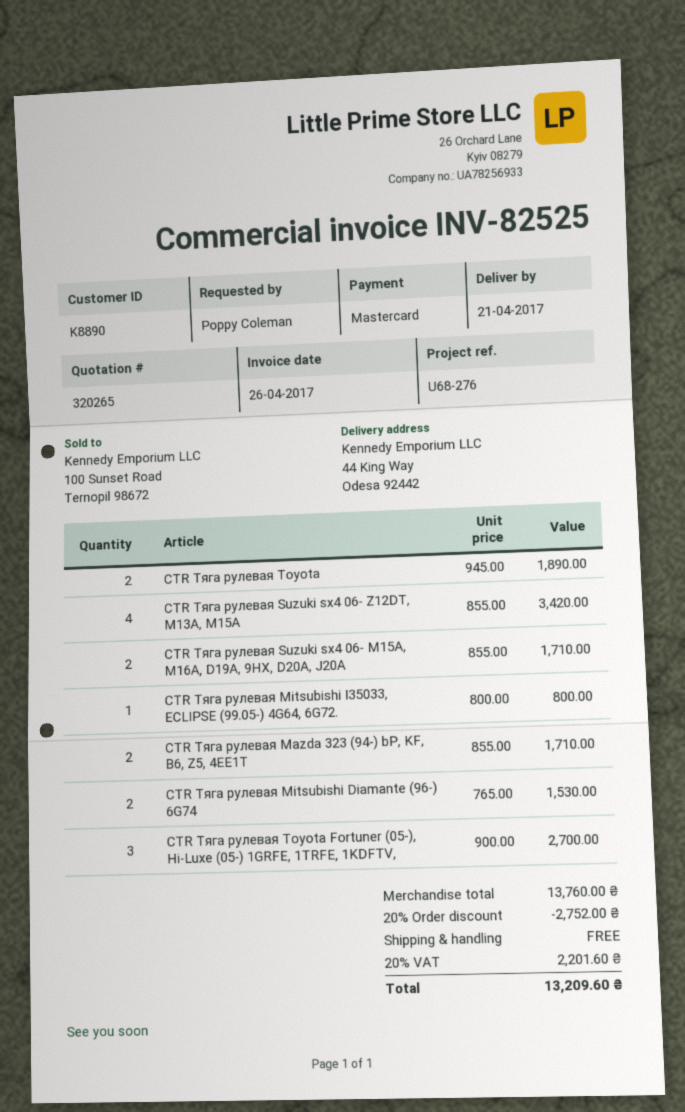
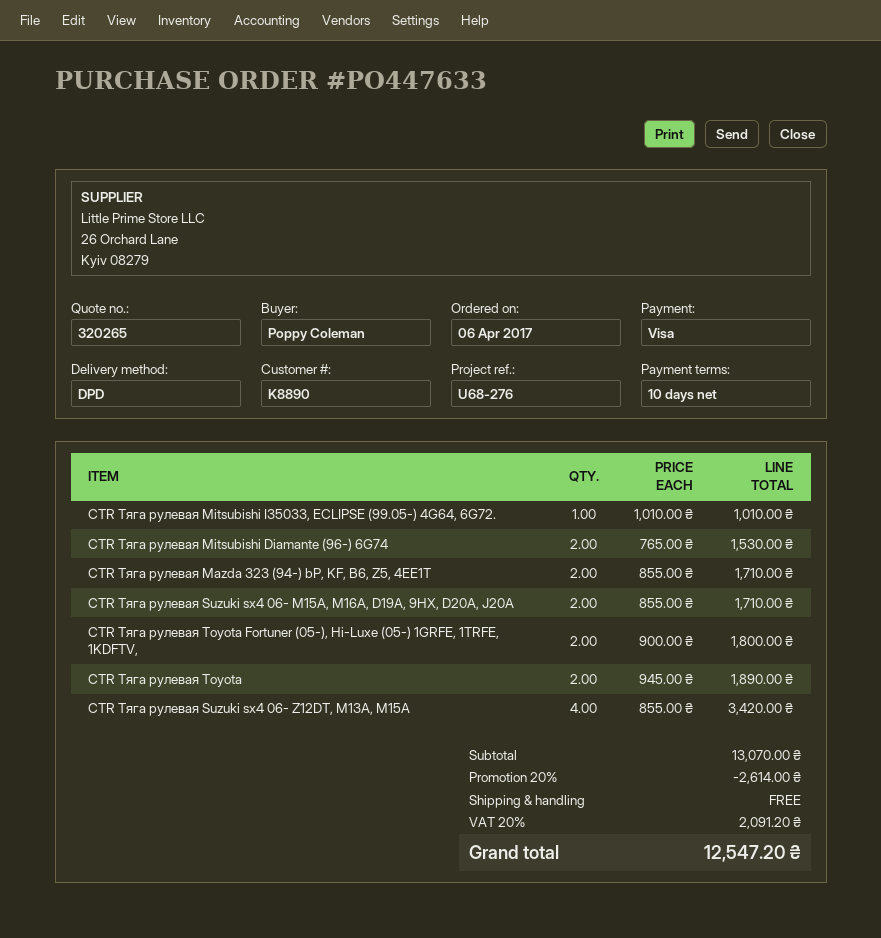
payment method: Mastercard -> Visa
CTR Тяга рулевая Mitsubishi I35033, ECLIPSE (99.05-) 4G64, 6G72.: 1 x 800.00 = 800.00 -> 1 x 1010.00 = 1010.00
CTR Тяга рулевая Toyota Fortuner (05-), Hi-Luxe (05-) 1GRFE, 1TRFE, 1KDFTV,: 3 x 900.00 = 2700.00 -> 2 x 900.00 = 1800.00
subtotal: 13760.00 -> 13070.00
discount: 20% = 2752.00 -> 20% = 2614.00
tax: 20% = 2201.60 -> 20% = 2091.20
total: 13209.60 -> 12547.20

